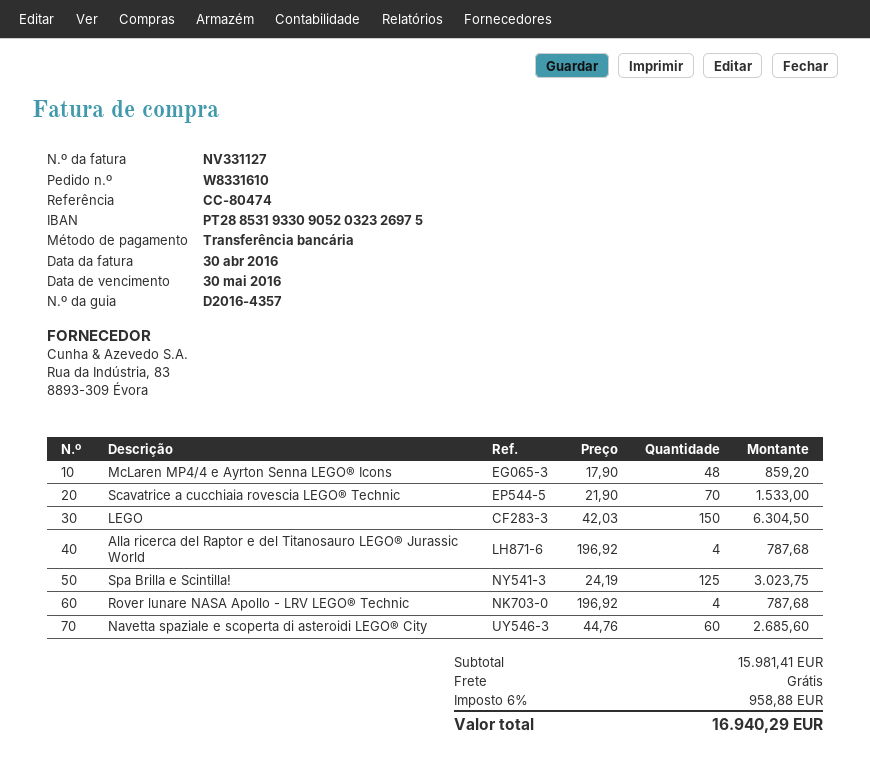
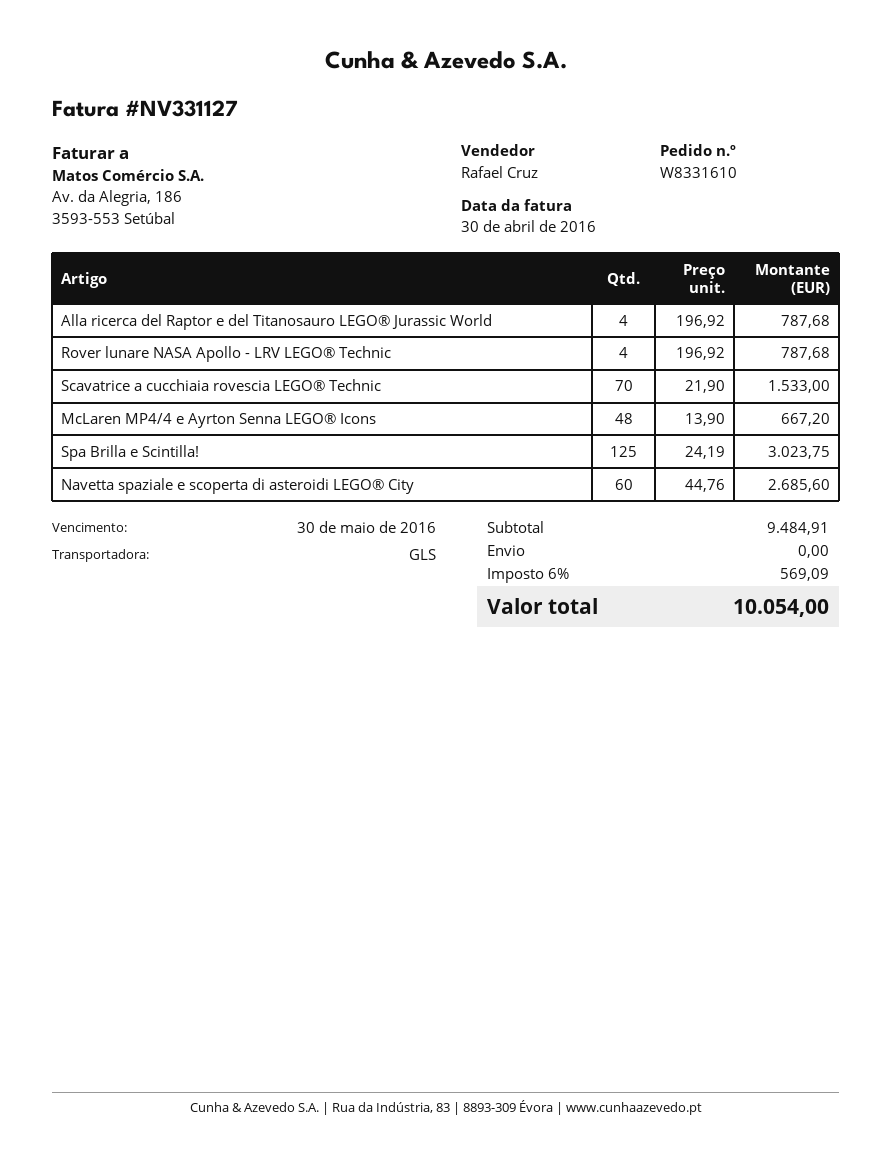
McLaren MP4/4 e Ayrton Senna LEGO® Icons: 48 x 17.90 = 859.20 -> 48 x 13.90 = 667.20
LEGO: 150 x 42.03 = 6304.50 -> none
subtotal: 15981.41 -> 9484.91
tax: 6% = 958.88 -> 6% = 569.09
total: 16940.29 -> 10054.00

